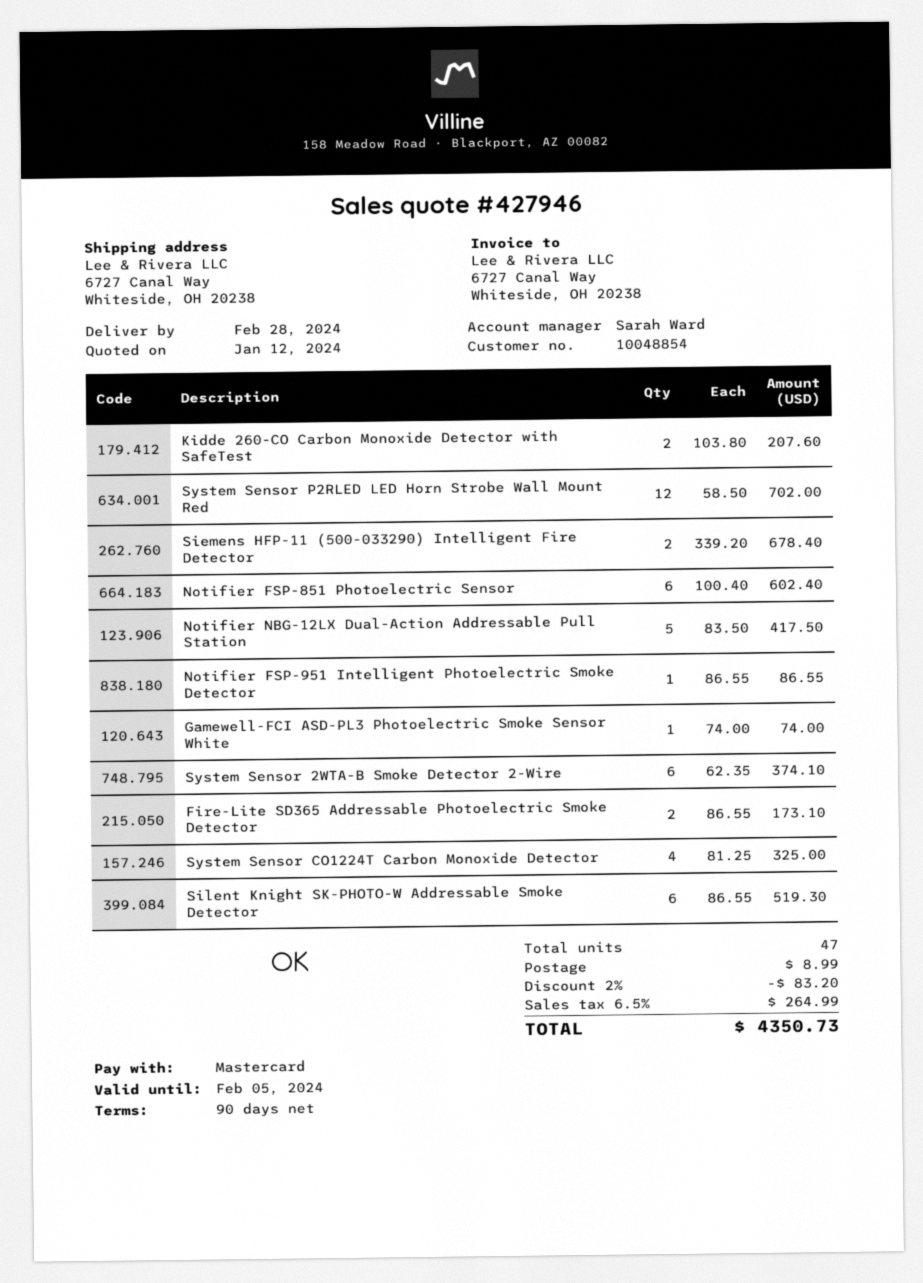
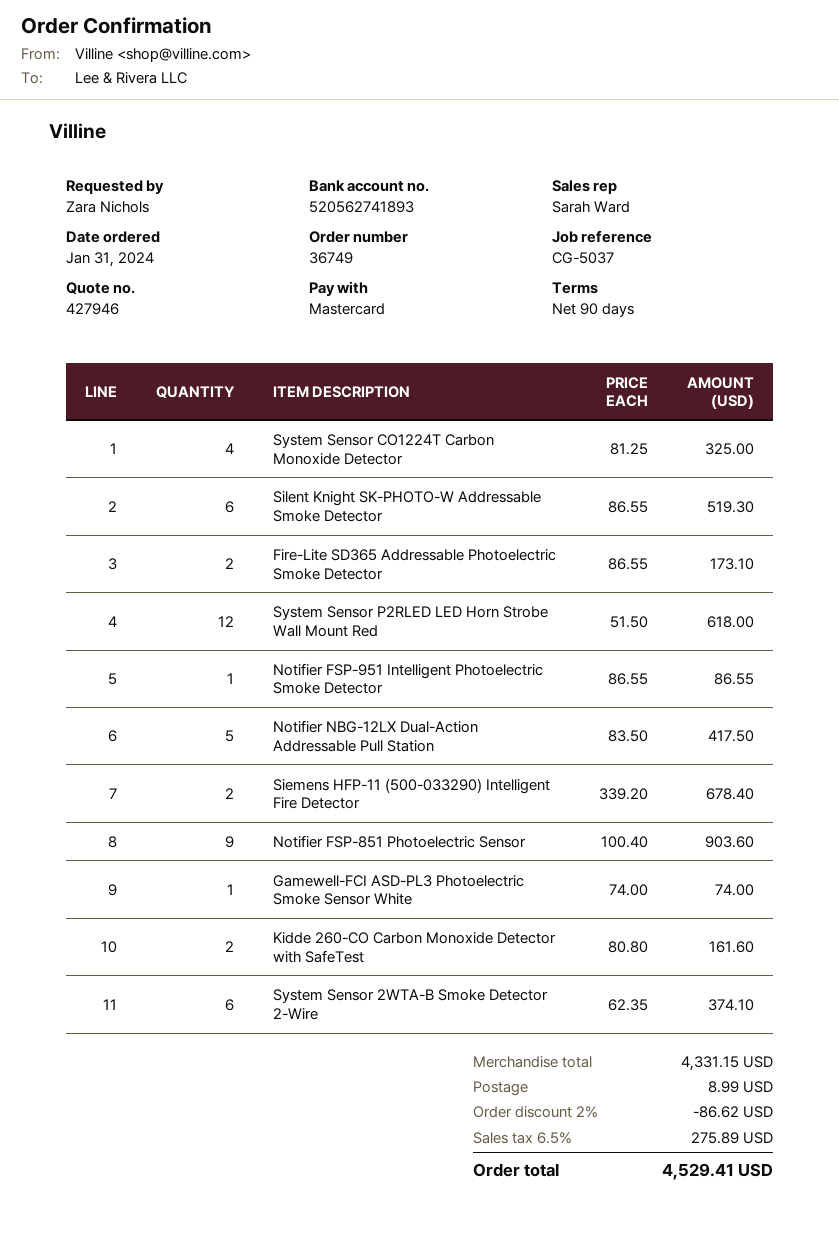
Kidde 260-CO Carbon Monoxide Detector with SafeTest: 2 x 103.80 = 207.60 -> 2 x 80.80 = 161.60
System Sensor P2RLED LED Horn Strobe Wall Mount Red: 12 x 58.50 = 702.00 -> 12 x 51.50 = 618.00
Notifier FSP-851 Photoelectric Sensor: 6 x 100.40 = 602.40 -> 9 x 100.40 = 903.60
discount: 2% = 83.20 -> 2% = 86.62
tax: 6.5% = 264.99 -> 6.5% = 275.89
total: 4350.73 -> 4529.41

